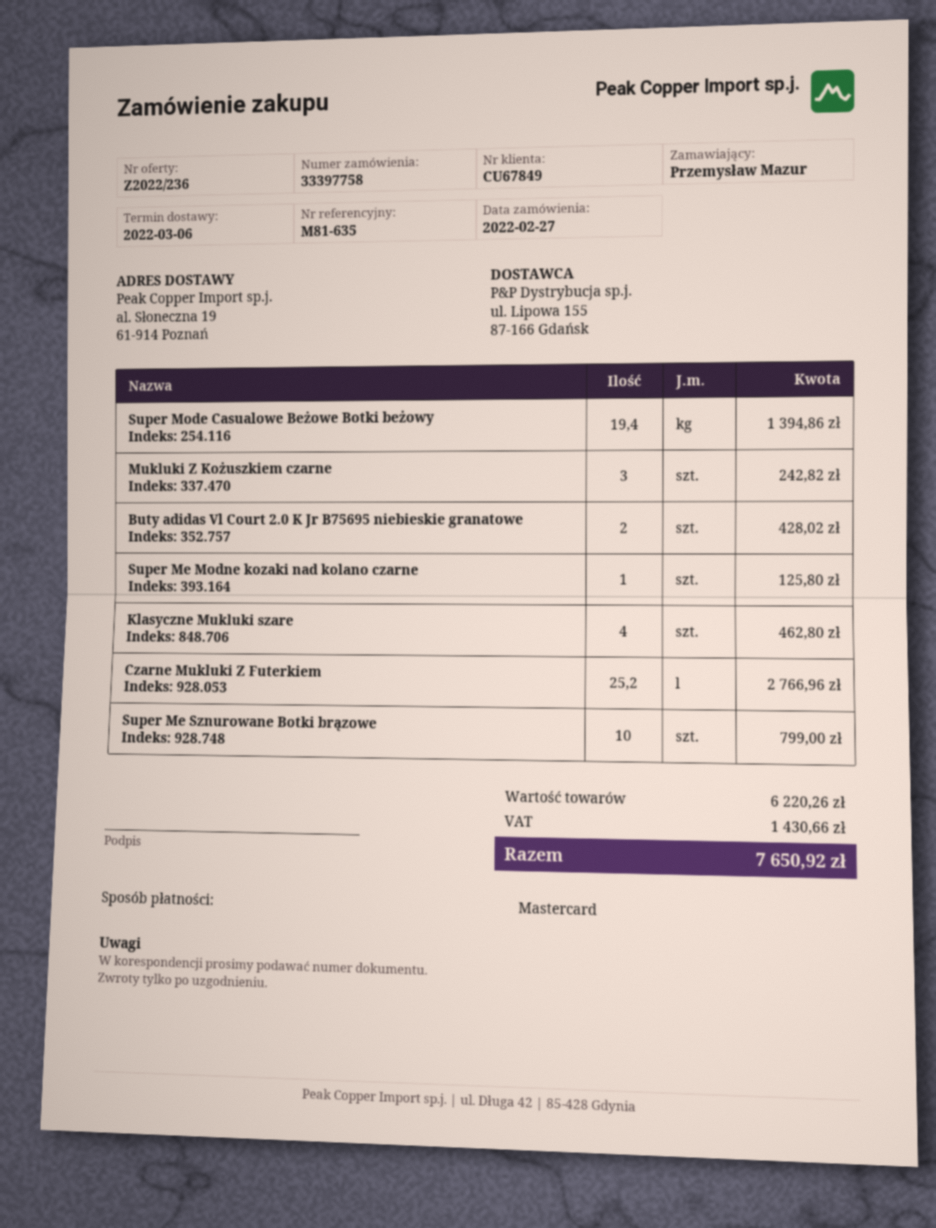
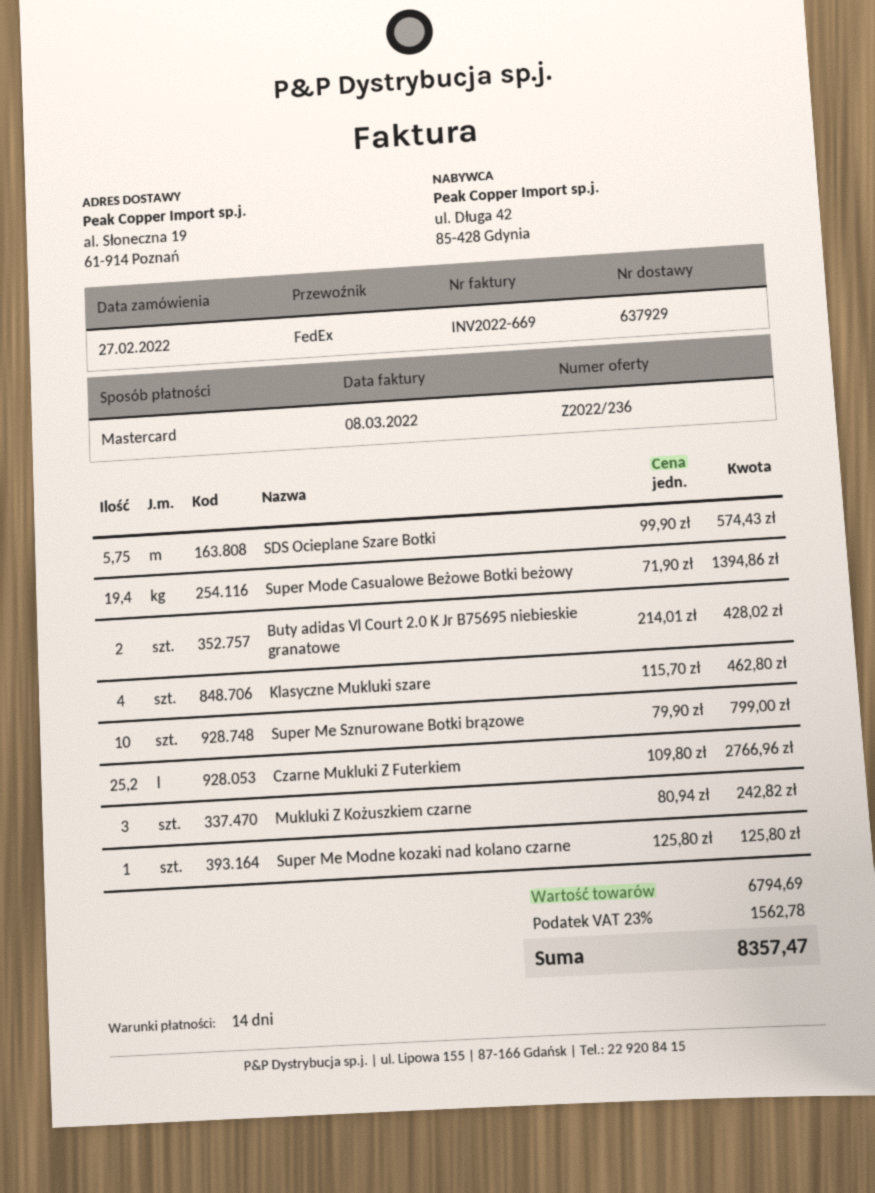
SDS Ocieplane Szare Botki: none -> 5.75 for 574.43
subtotal: 6220.26 -> 6794.69
tax: 1430.66 -> 1562.78
total: 7650.92 -> 8357.47

